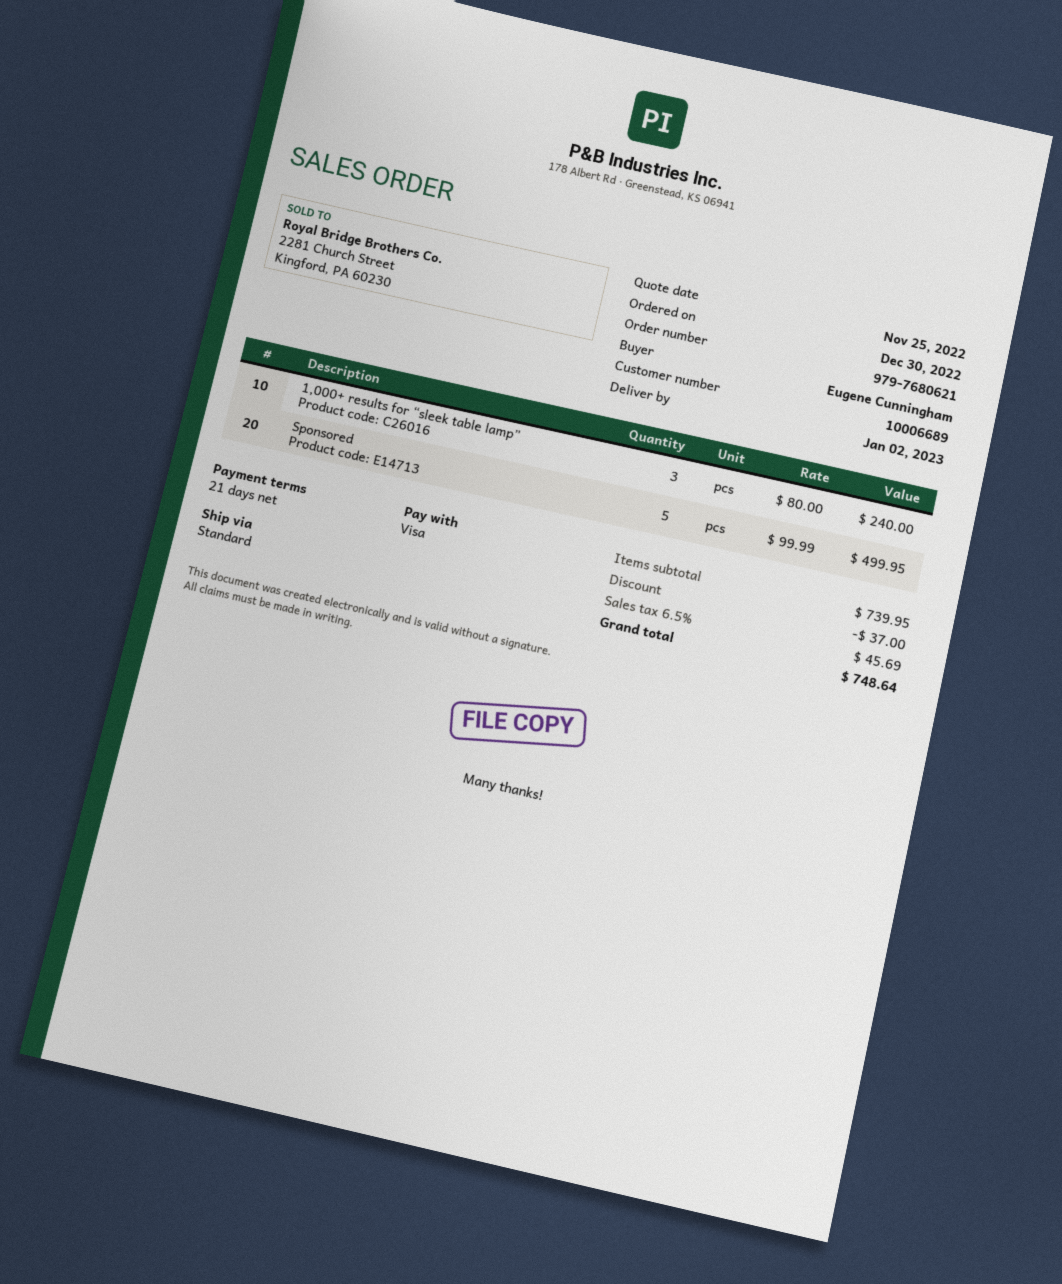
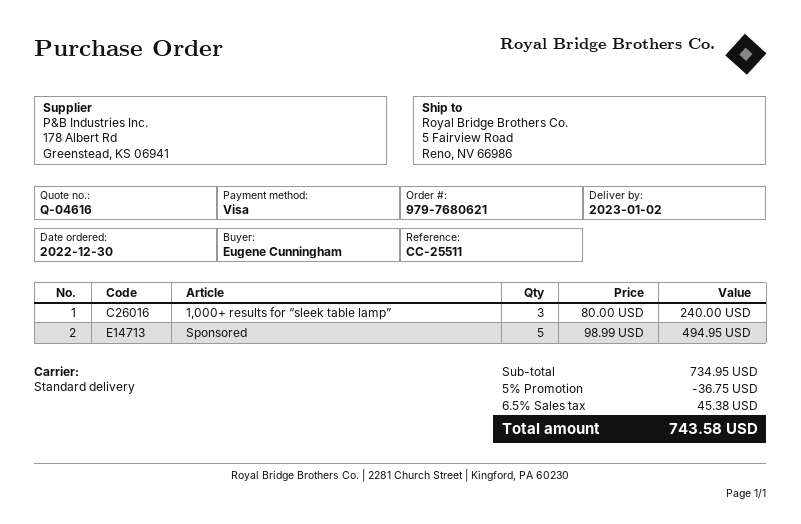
Sponsored: 5 x 99.99 = 499.95 -> 5 x 98.99 = 494.95
subtotal: 739.95 -> 734.95
discount: 37.00 -> 36.75
tax: 6.5% = 45.69 -> 6.5% = 45.38
total: 748.64 -> 743.58

